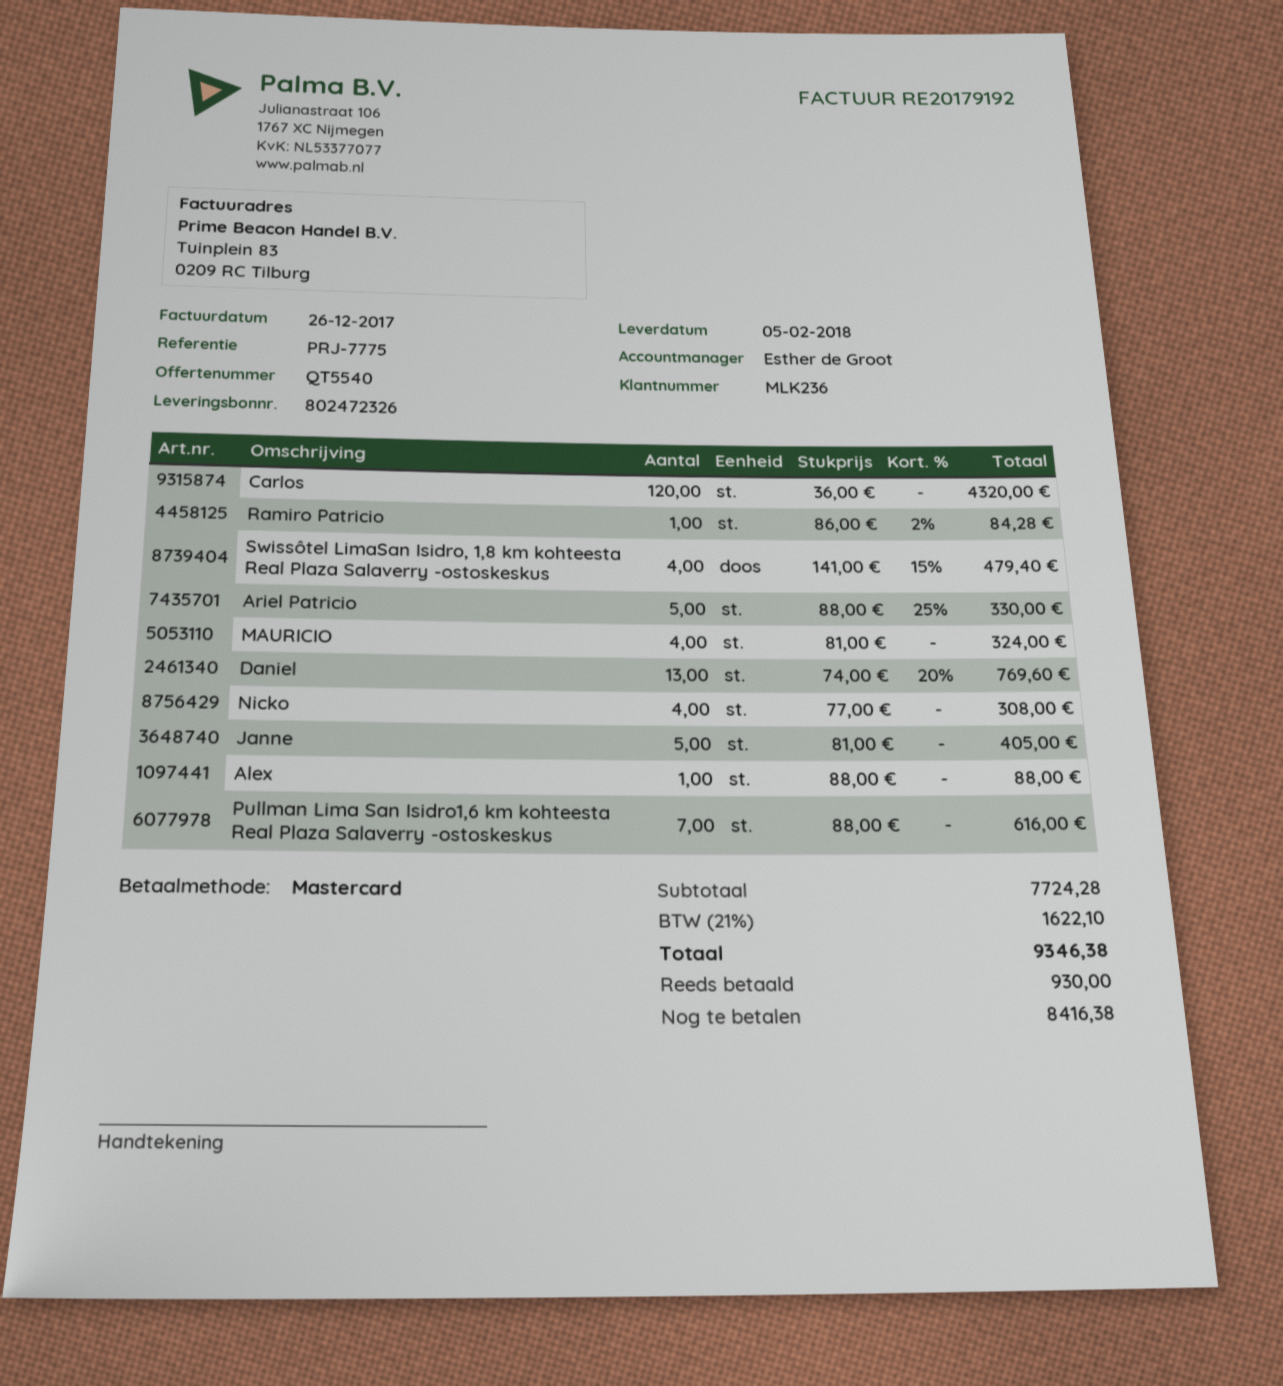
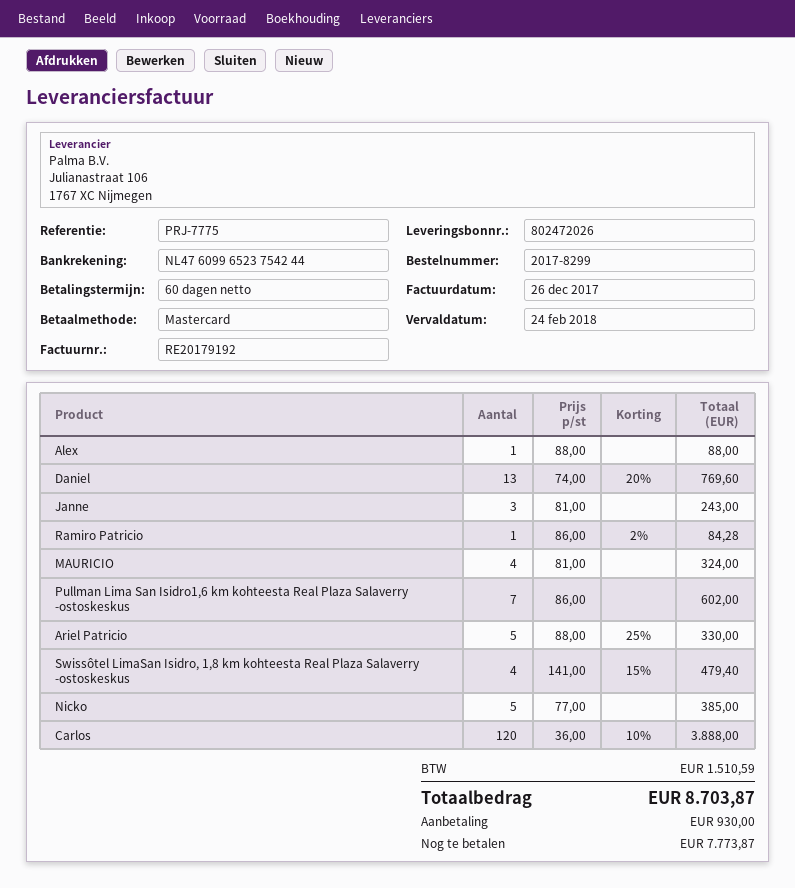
delivery note number: 802472326 -> 802472026
Carlos: 120 x 36.00 = 4320.00 -> 120 x 36.00 - 10% = 3888.00
Nicko: 4 x 77.00 = 308.00 -> 5 x 77.00 = 385.00
Janne: 5 x 81.00 = 405.00 -> 3 x 81.00 = 243.00
Pullman Lima San Isidro1,6 km kohteesta Real Plaza Salaverry -ostoskeskus: 7 x 88.00 = 616.00 -> 7 x 86.00 = 602.00
tax: 1622.10 -> 1510.59
total: 9346.38 -> 8703.87
balance: 8416.38 -> 7773.87

